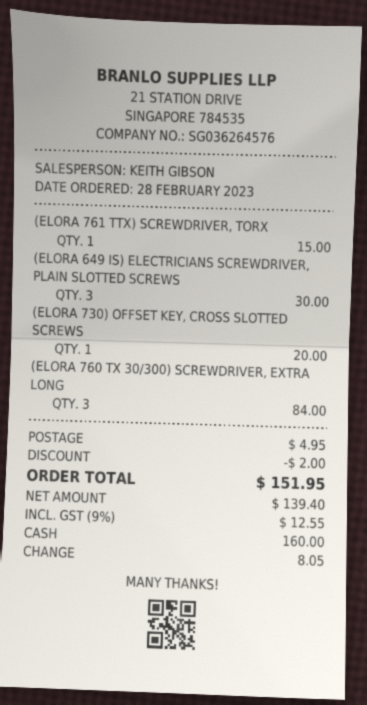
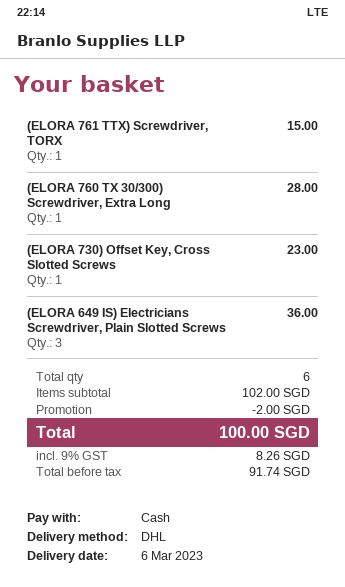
(ELORA 649 IS) ELECTRICIANS SCREWDRIVER, PLAIN SLOTTED SCREWS: 3 for 30.00 -> 3 for 36.00
(ELORA 730) OFFSET KEY, CROSS SLOTTED SCREWS: 1 for 20.00 -> 1 for 23.00
(ELORA 760 TX 30/300) SCREWDRIVER, EXTRA LONG: 3 for 84.00 -> 1 for 28.00
shipping: 4.95 -> none
net: 139.40 -> 91.74
tax: 9% = 12.55 -> 9% = 8.26
total: 151.95 -> 100.00

